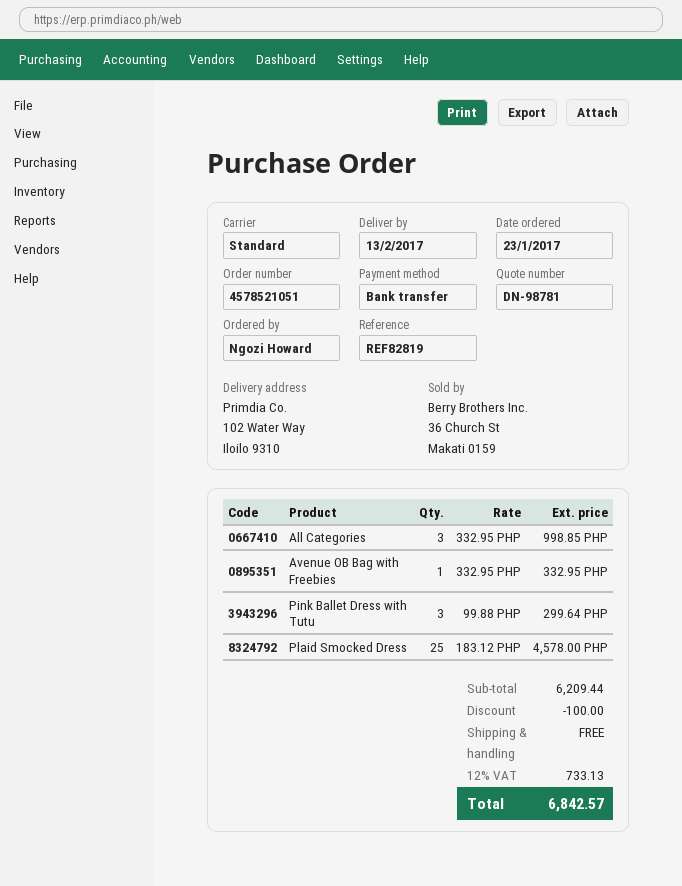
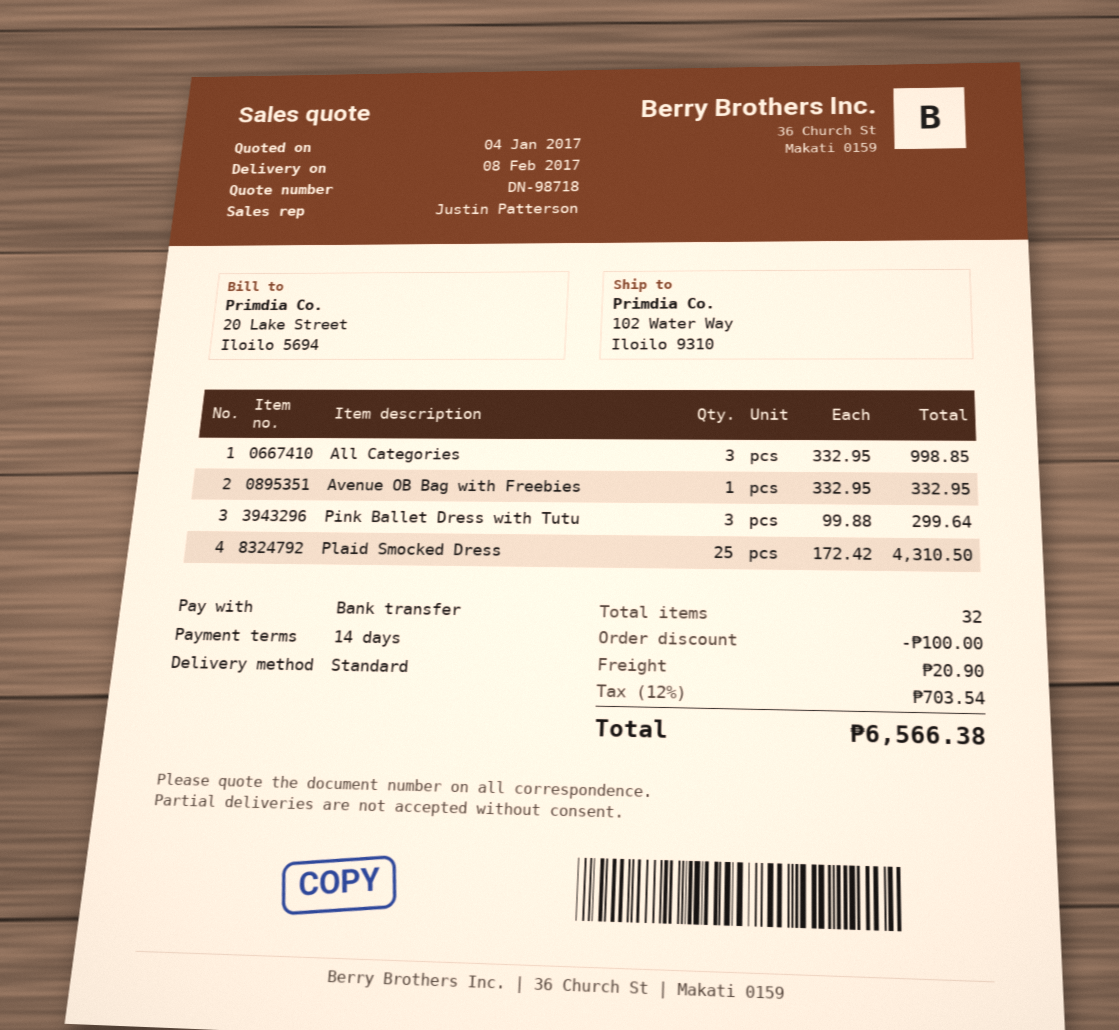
quote number: DN-98781 -> DN-98718
delivery date: 2017-02-13 -> 2017-02-08
Plaid Smocked Dress: 25 x 183.12 = 4578.00 -> 25 x 172.42 = 4310.50
shipping: 0.00 -> 20.90
tax: 12% = 733.13 -> 12% = 703.54
total: 6842.57 -> 6566.38

